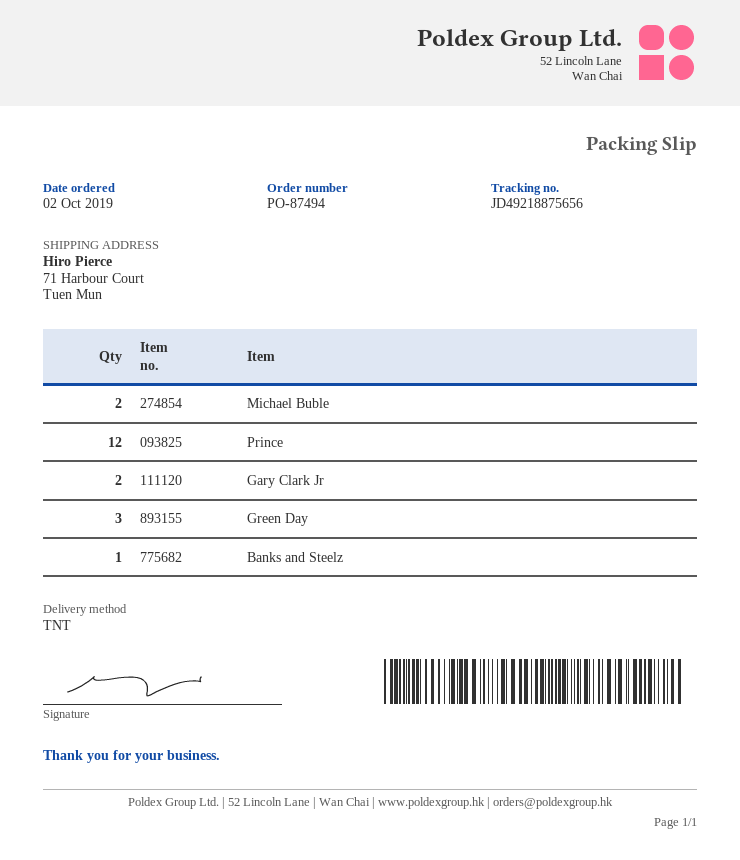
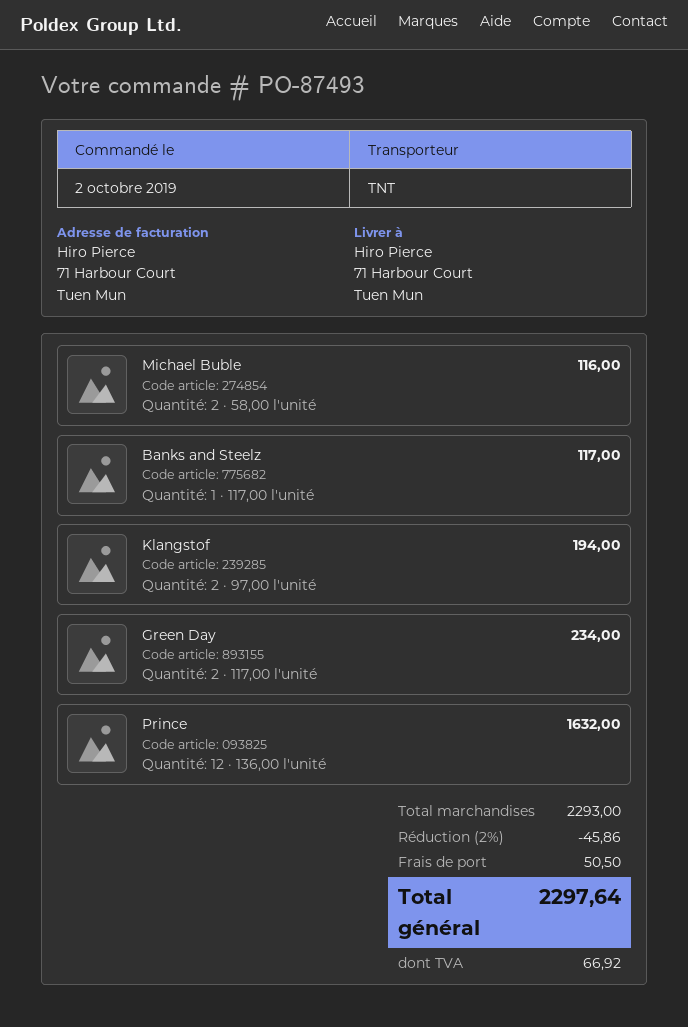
order number: PO-87494 -> PO-87493
Gary Clark Jr: 2 -> none
Green Day: 3 -> 2
Klangstof: none -> 2

